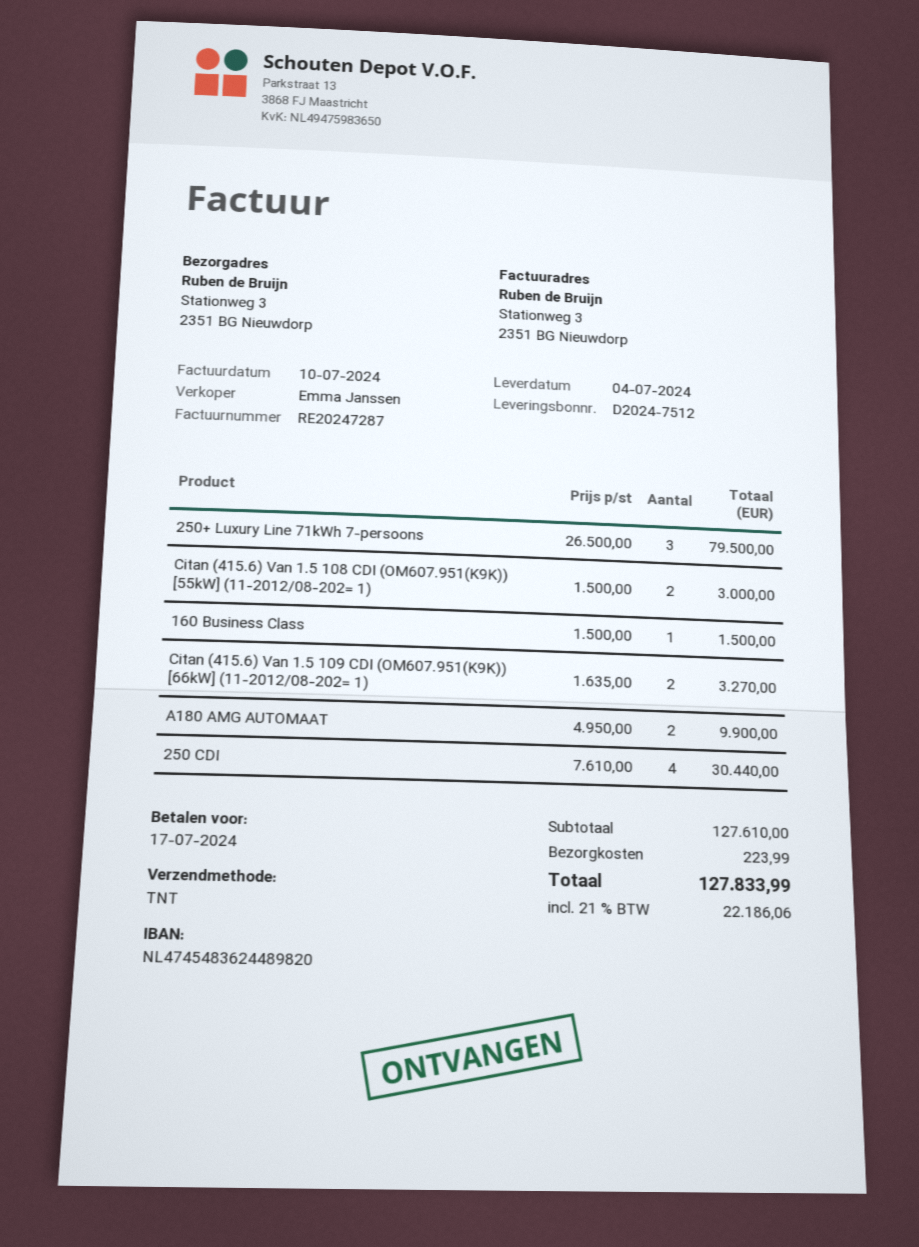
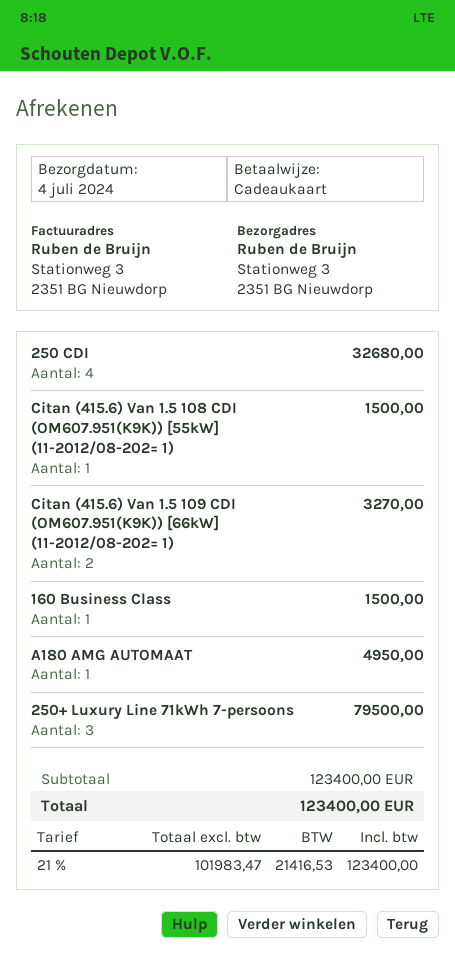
Citan (415.6) Van 1.5 108 CDI (OM607.951(K9K)) [55kW] (11-2012/08-202= 1): 2 for 3000.00 -> 1 for 1500.00
A180 AMG AUTOMAAT: 2 for 9900.00 -> 1 for 4950.00
250 CDI: 4 for 30440.00 -> 4 for 32680.00
subtotal: 127610.00 -> 123400.00
shipping: 223.99 -> none
tax: 21% = 22186.06 -> 21% = 21416.53
total: 127833.99 -> 123400.00

